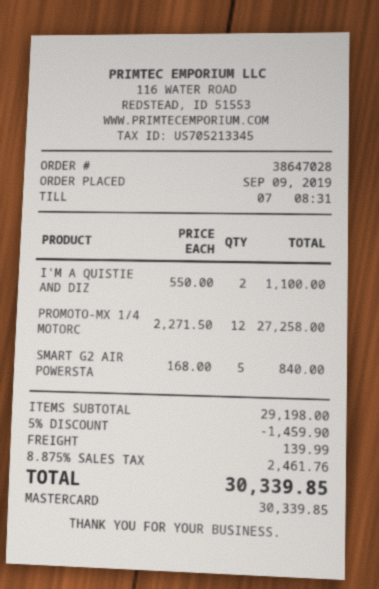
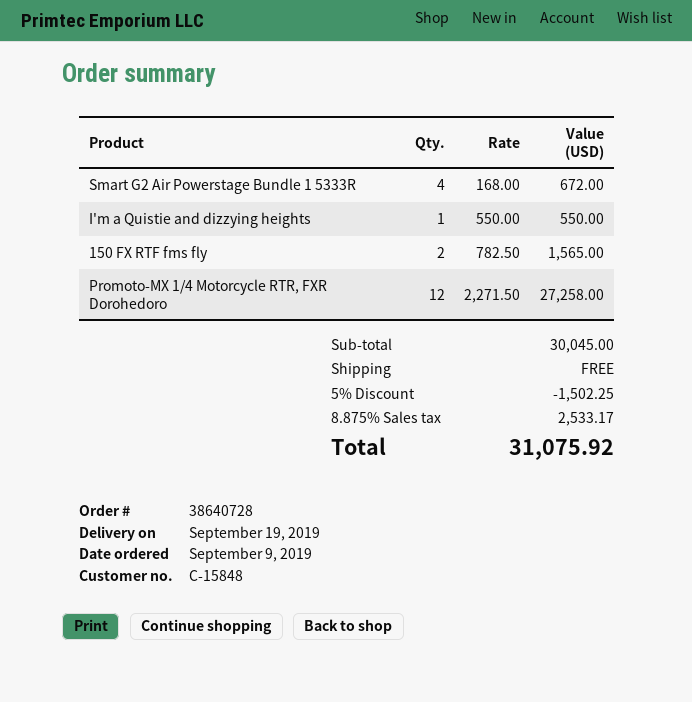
order number: 38647028 -> 38640728
I'M A QUISTIE AND DIZ: 2 x 550.00 = 1100.00 -> 1 x 550.00 = 550.00
SMART G2 AIR POWERSTA: 5 x 168.00 = 840.00 -> 4 x 168.00 = 672.00
150 FX RTF fms fly: none -> 2 x 782.50 = 1565.00
subtotal: 29198.00 -> 30045.00
discount: 5% = 1459.90 -> 5% = 1502.25
shipping: 139.99 -> 0.00
tax: 8.875% = 2461.76 -> 8.875% = 2533.17
total: 30339.85 -> 31075.92

